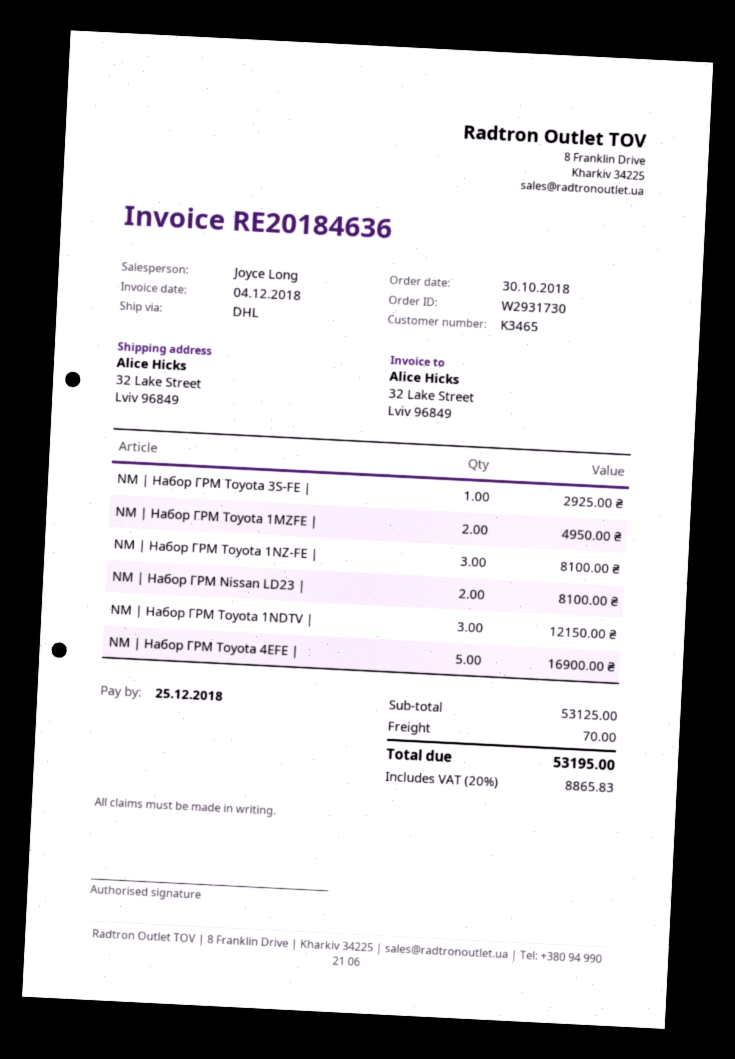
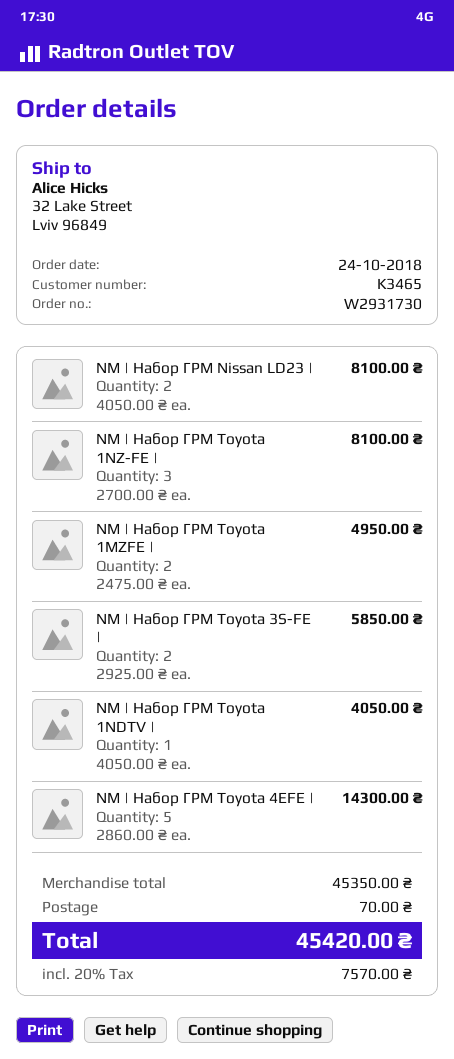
order date: 2018-10-30 -> 2018-10-24
NM | Набор ГРМ Toyota 3S-FE |: 1 for 2925.00 -> 2 for 5850.00
NM | Набор ГРМ Toyota 1NDTV |: 3 for 12150.00 -> 1 for 4050.00
NM | Набор ГРМ Toyota 4EFE |: 5 for 16900.00 -> 5 for 14300.00
subtotal: 53125.00 -> 45350.00
tax: 20% = 8865.83 -> 20% = 7570.00
total: 53195.00 -> 45420.00

